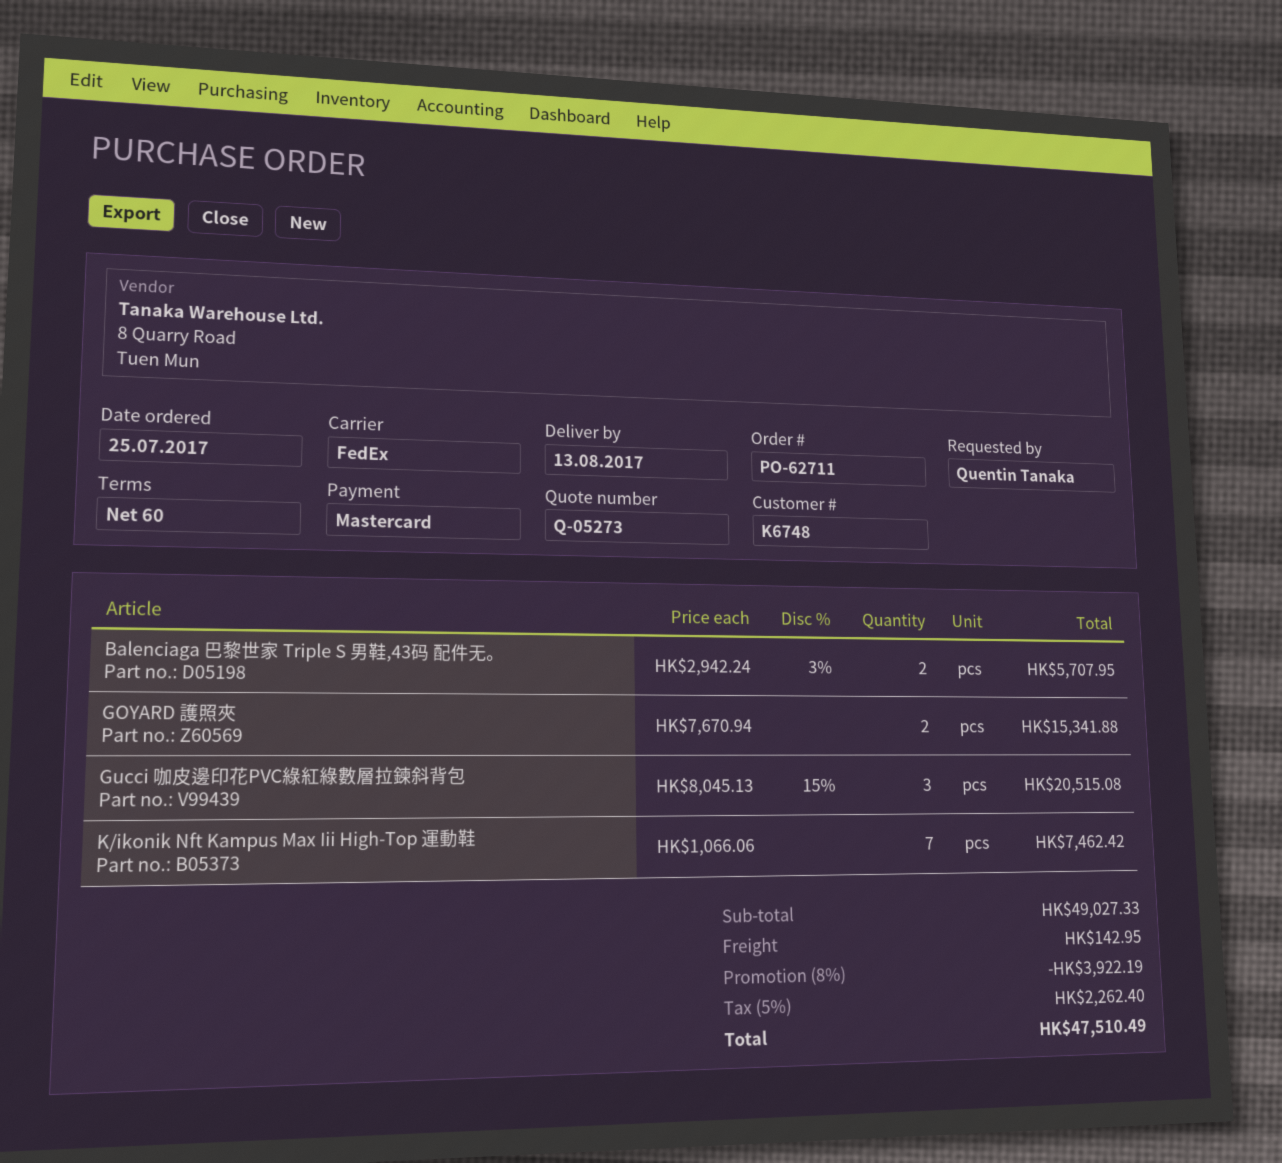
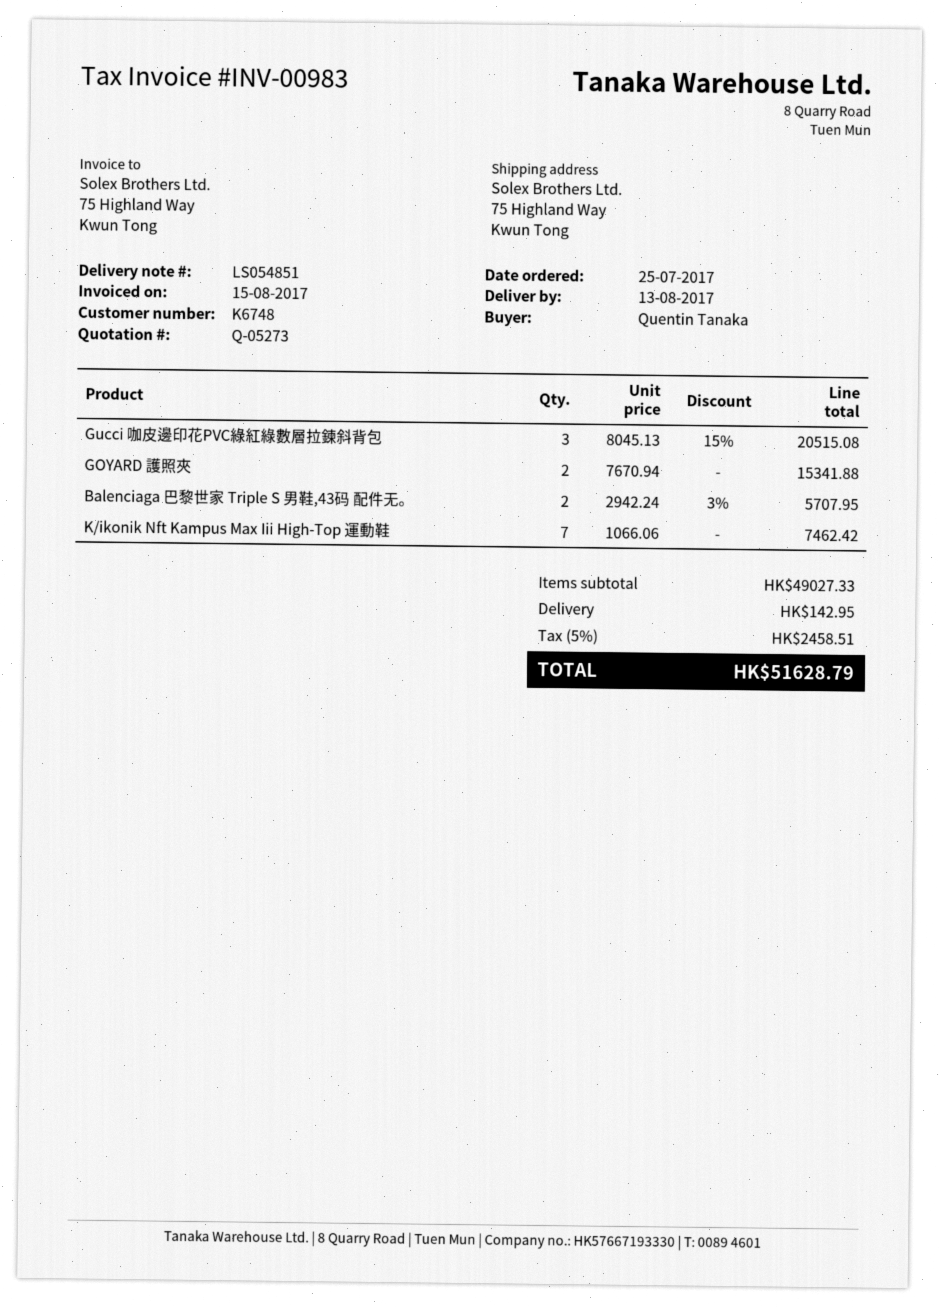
discount: 8% = 3922.19 -> none
tax: 5% = 2262.40 -> 5% = 2458.51
total: 47510.49 -> 51628.79

